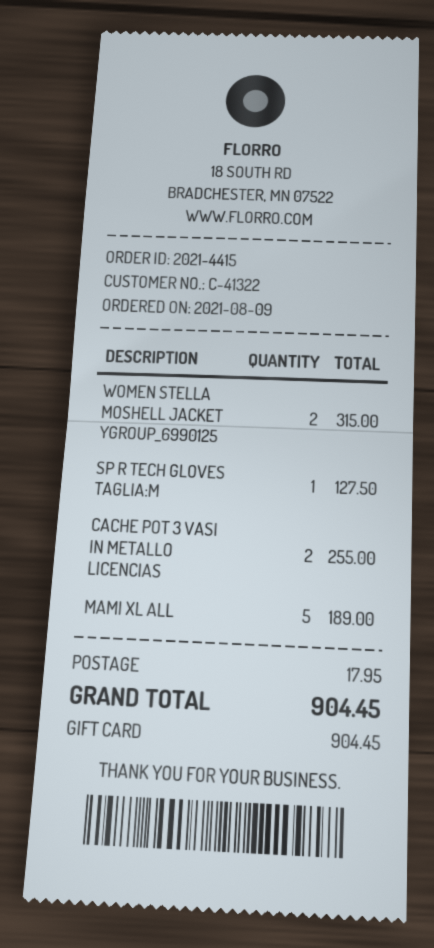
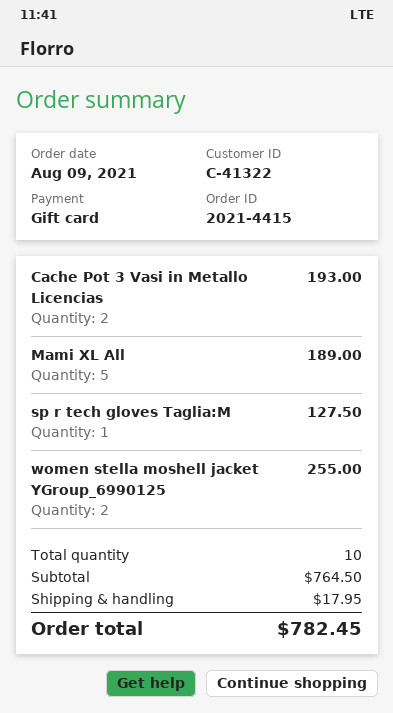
WOMEN STELLA MOSHELL JACKET YGROUP_6990125: 2 for 315.00 -> 2 for 255.00
CACHE POT 3 VASI IN METALLO LICENCIAS: 2 for 255.00 -> 2 for 193.00
total: 904.45 -> 782.45

